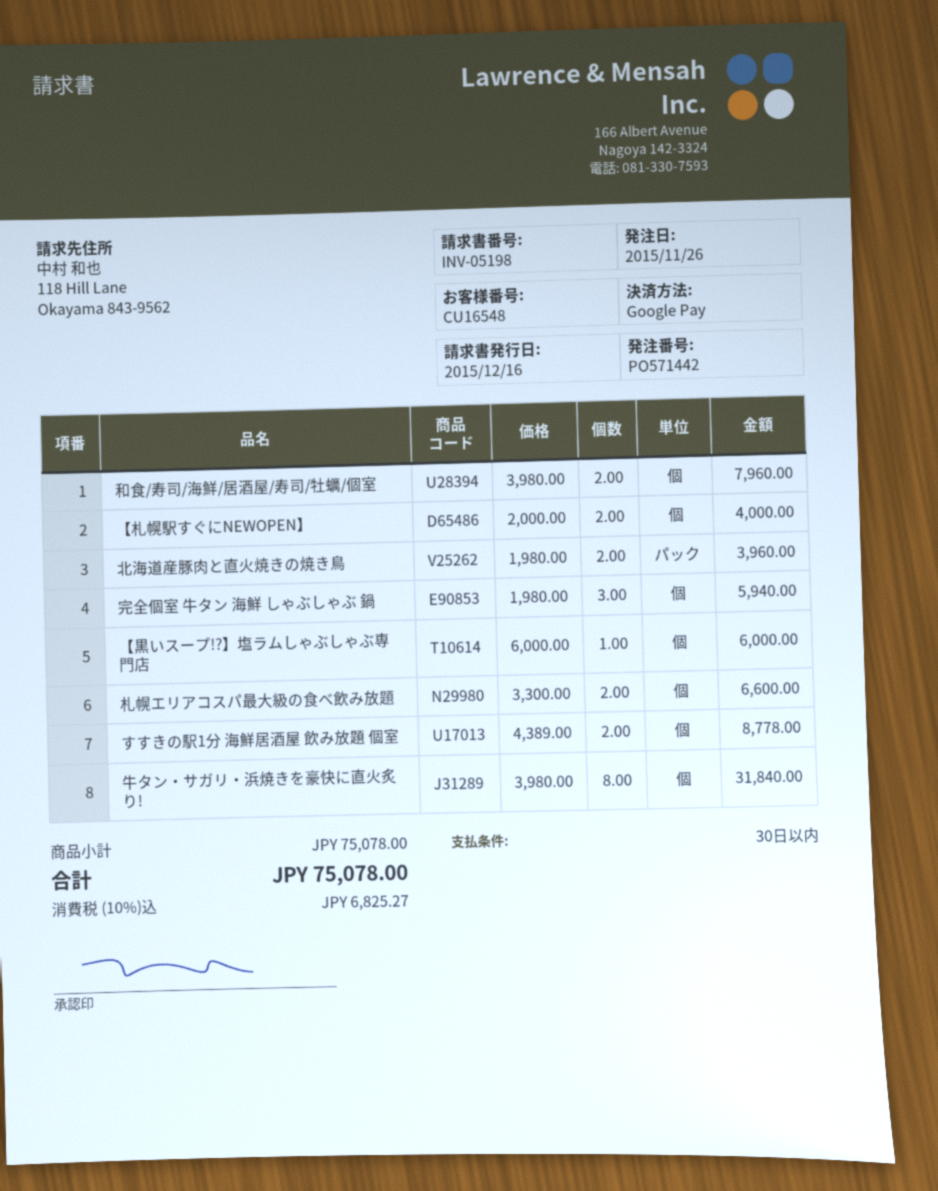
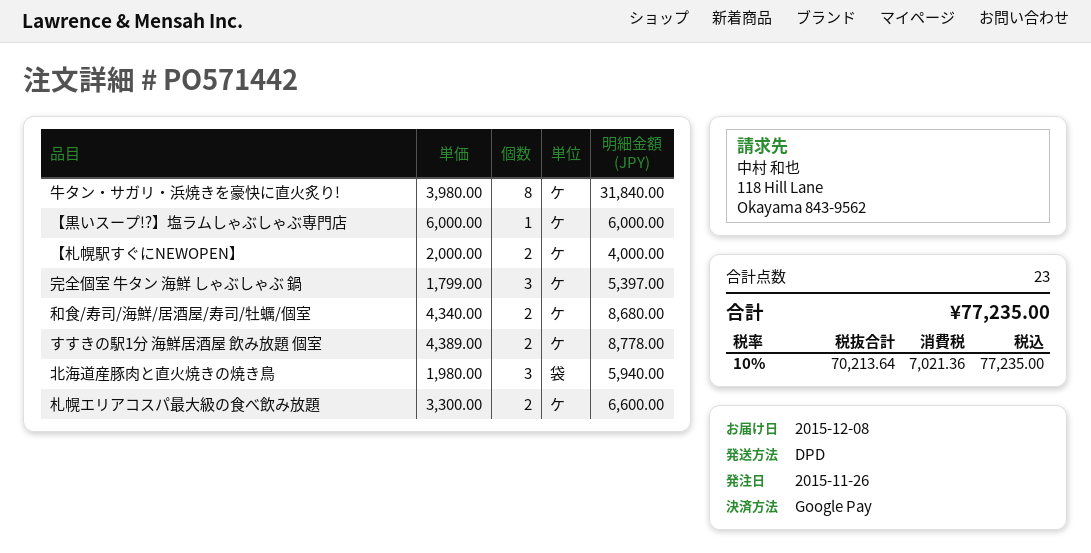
和食/寿司/海鮮/居酒屋/寿司/牡蠣/個室: 2 x 3980.00 = 7960.00 -> 2 x 4340.00 = 8680.00
北海道産豚肉と直火焼きの焼き鳥: 2 x 1980.00 = 3960.00 -> 3 x 1980.00 = 5940.00
完全個室 牛タン 海鮮 しゃぶしゃぶ 鍋: 3 x 1980.00 = 5940.00 -> 3 x 1799.00 = 5397.00
tax: 10% = 6825.27 -> 10% = 7021.36
total: 75078.00 -> 77235.00

